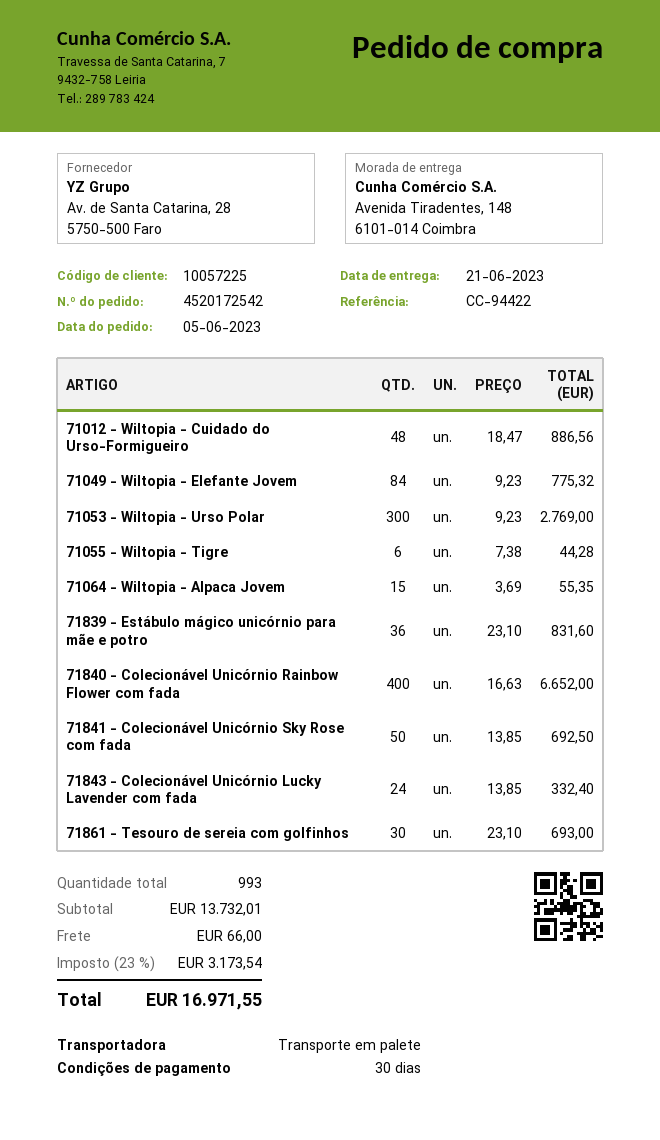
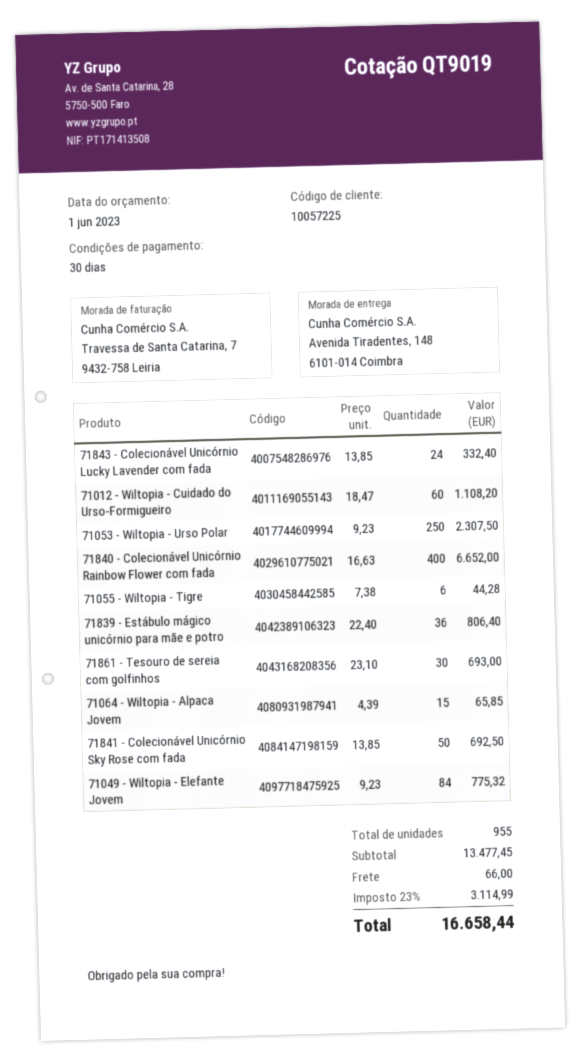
71012 - Wiltopia - Cuidado do Urso-Formigueiro: 48 x 18.47 = 886.56 -> 60 x 18.47 = 1108.20
71053 - Wiltopia - Urso Polar: 300 x 9.23 = 2769.00 -> 250 x 9.23 = 2307.50
71064 - Wiltopia - Alpaca Jovem: 15 x 3.69 = 55.35 -> 15 x 4.39 = 65.85
71839 - Estábulo mágico unicórnio para mãe e potro: 36 x 23.10 = 831.60 -> 36 x 22.40 = 806.40
total quantity: 993 -> 955
subtotal: 13732.01 -> 13477.45
tax: 23% = 3173.54 -> 23% = 3114.99
total: 16971.55 -> 16658.44

